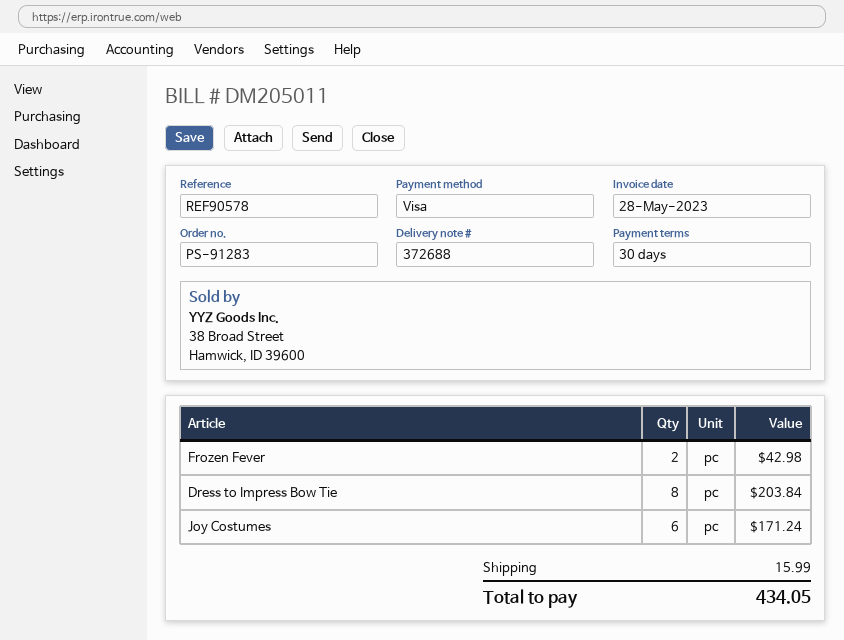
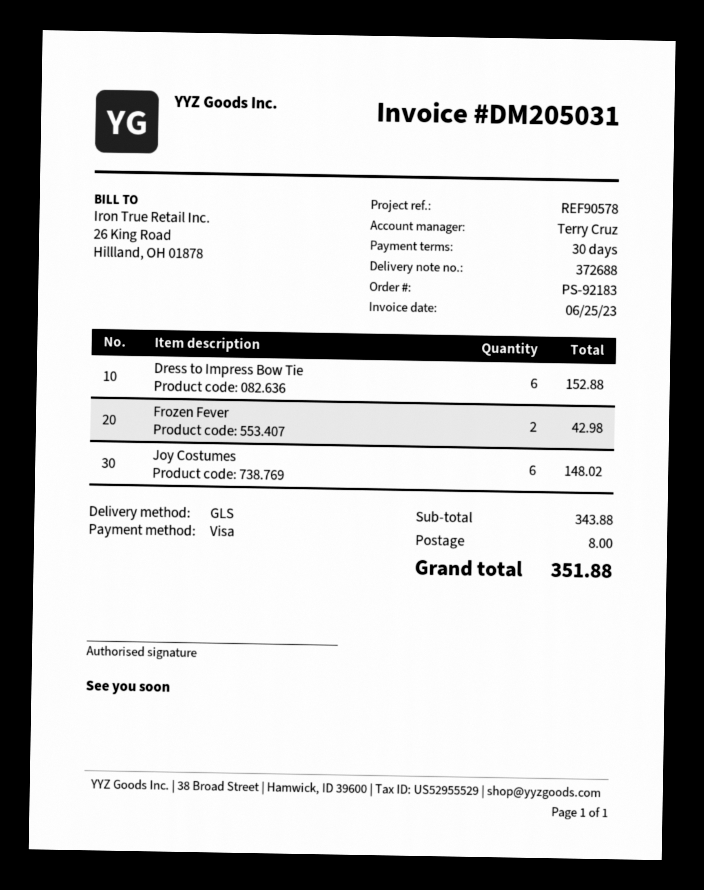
order number: PS-91283 -> PS-92183
invoice number: DM205011 -> DM205031
invoice date: 2023-05-28 -> 2023-06-25
Dress to Impress Bow Tie: 8 for 203.84 -> 6 for 152.88
Joy Costumes: 6 for 171.24 -> 6 for 148.02
shipping: 15.99 -> 8.00
total: 434.05 -> 351.88

